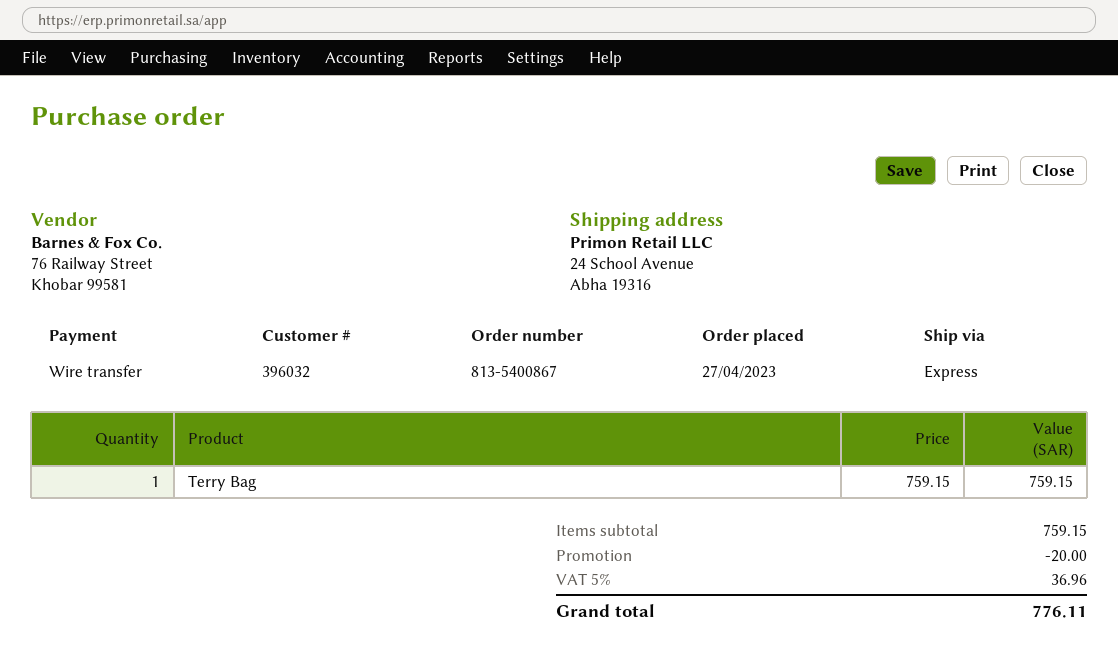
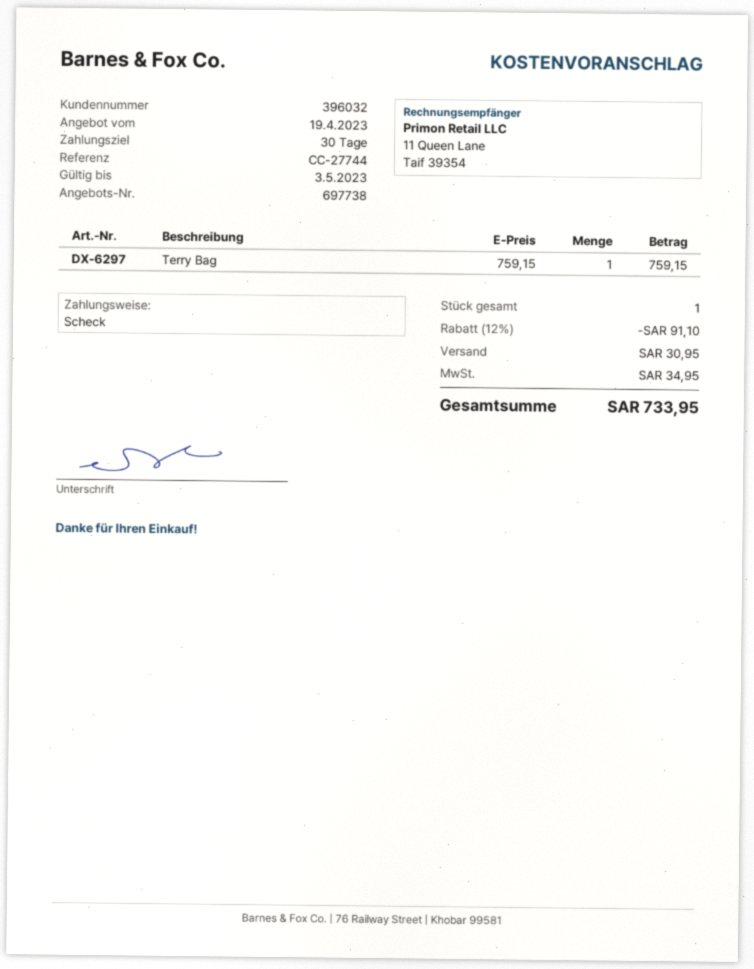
payment method: bank transfer -> cheque
discount: 20.00 -> 91.10
shipping: none -> 30.95
tax: 36.96 -> 34.95
total: 776.11 -> 733.95

